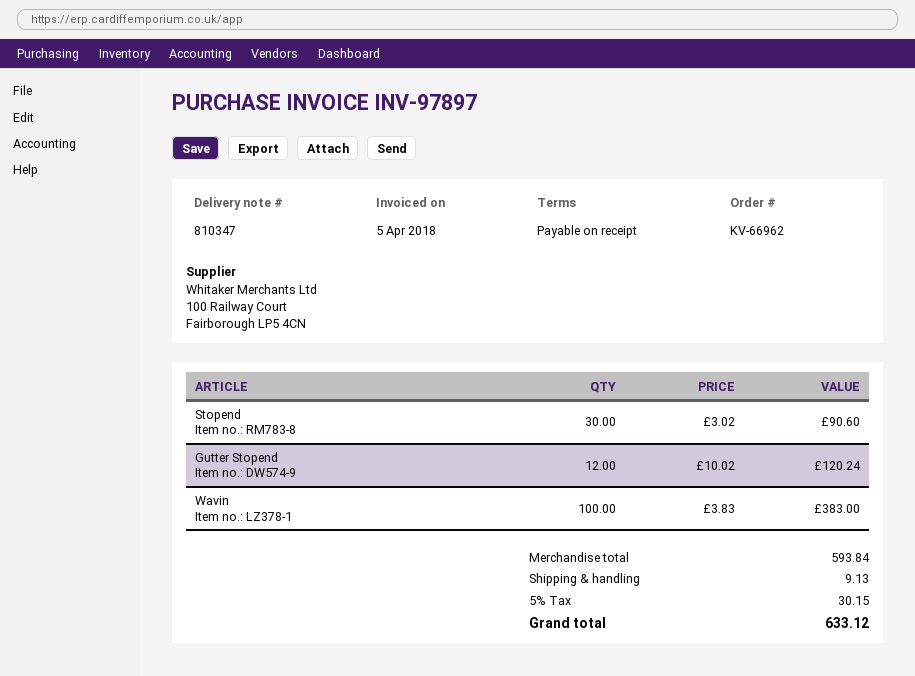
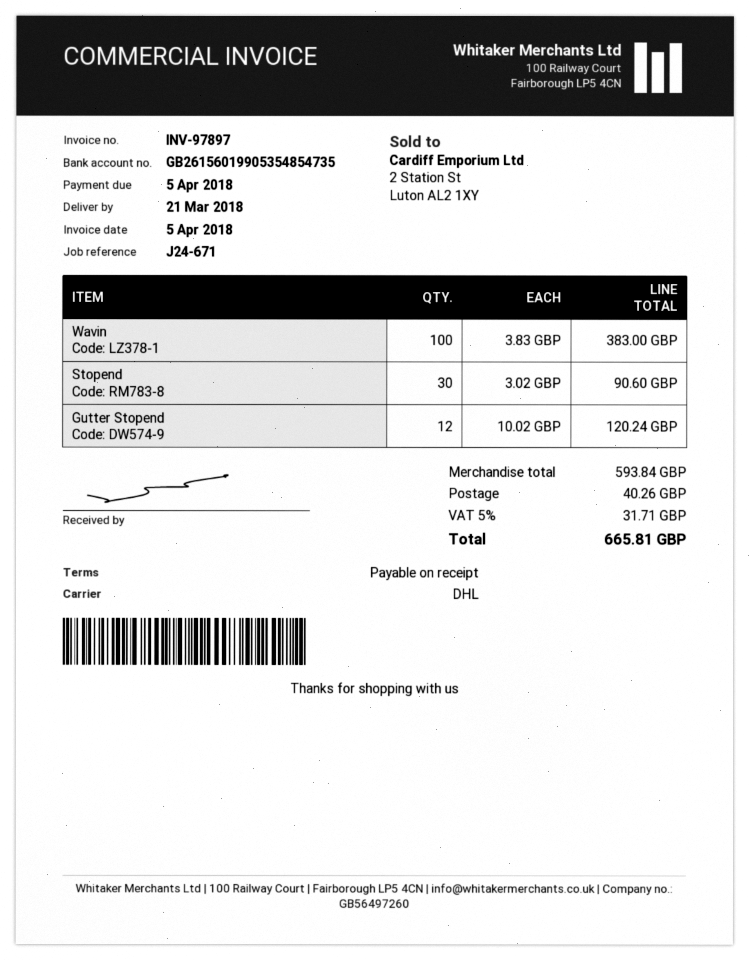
shipping: 9.13 -> 40.26
tax: 5% = 30.15 -> 5% = 31.71
total: 633.12 -> 665.81

